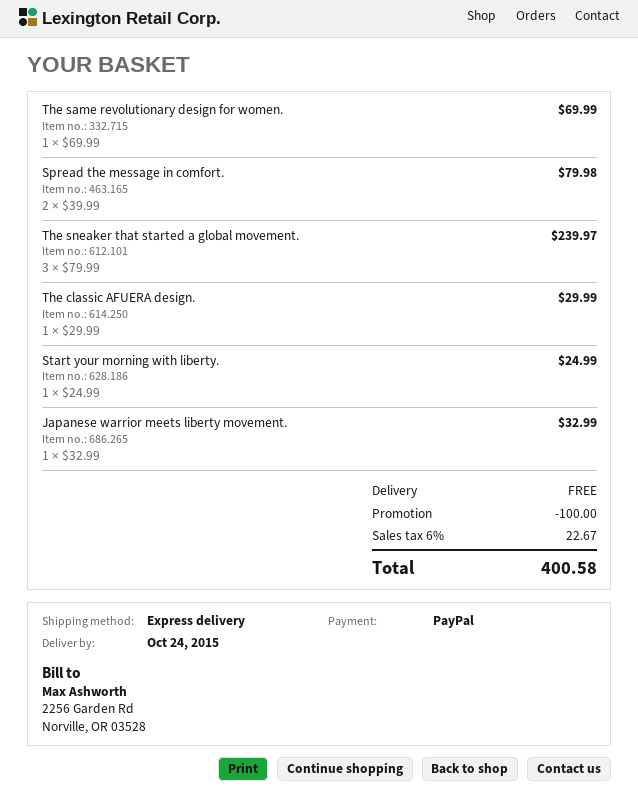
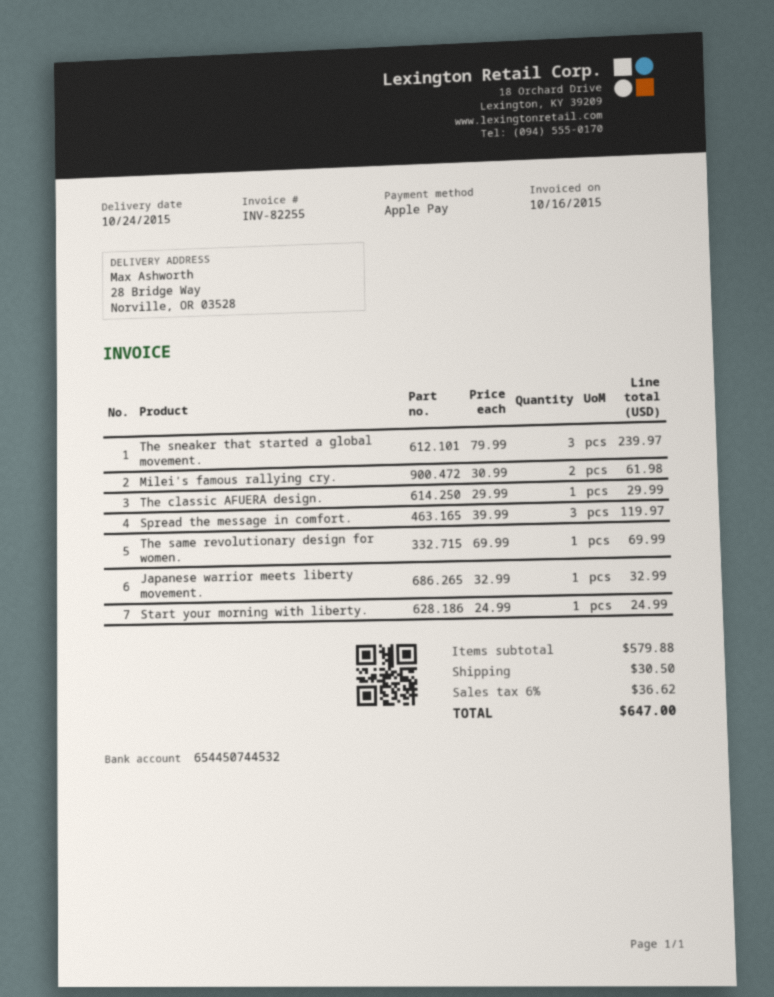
payment method: PayPal -> Apple Pay
Spread the message in comfort.: 2 x 39.99 = 79.98 -> 3 x 39.99 = 119.97
Milei's famous rallying cry.: none -> 2 x 30.99 = 61.98
discount: 100.00 -> none
shipping: 0.00 -> 30.50
tax: 6% = 22.67 -> 6% = 36.62
total: 400.58 -> 647.00

